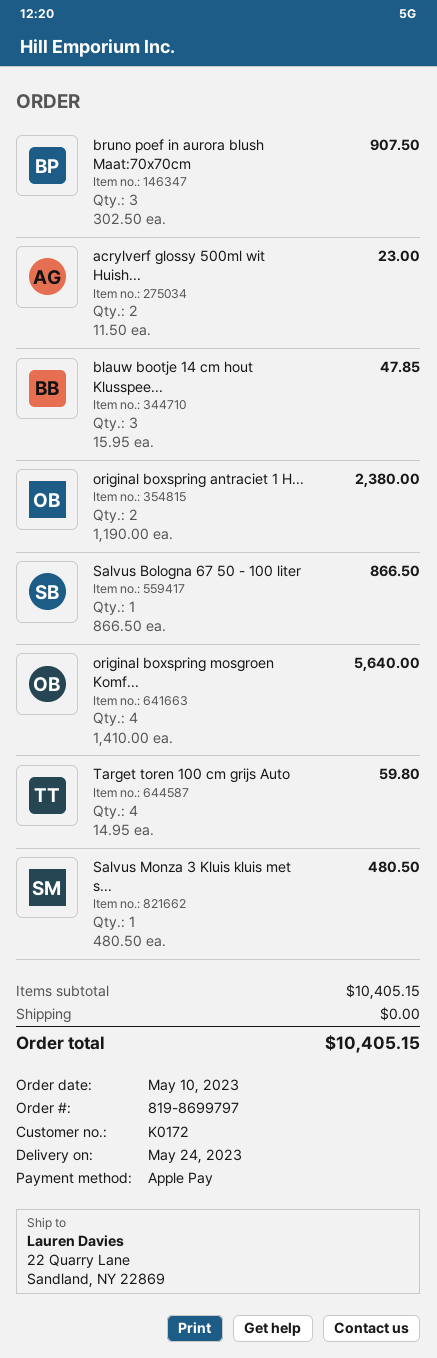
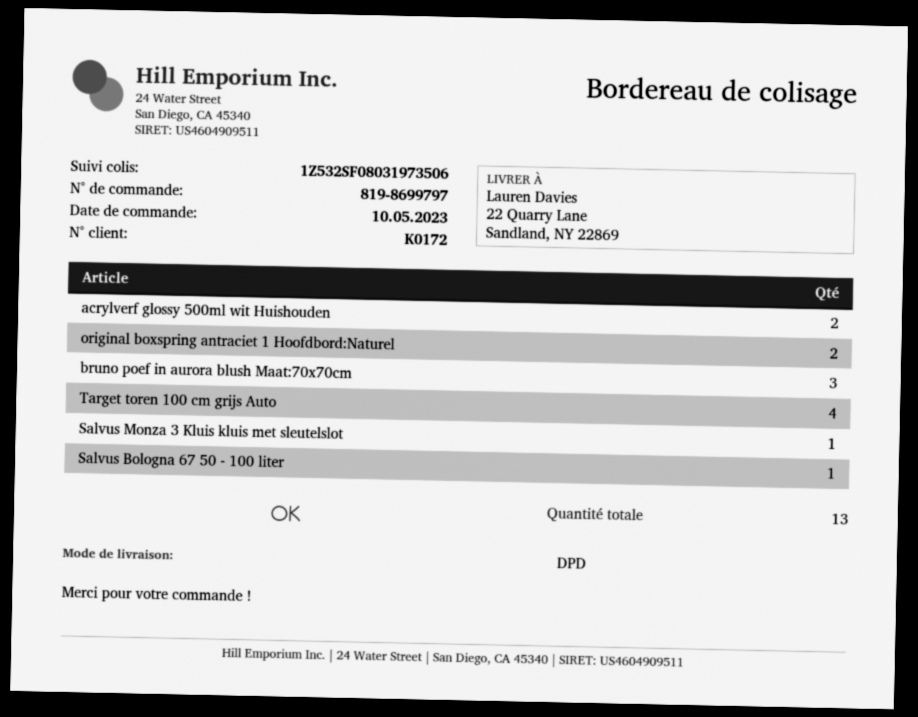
blauw bootje 14 cm hout Klusspee...: 3 -> none
original boxspring mosgroen Komf...: 4 -> none

